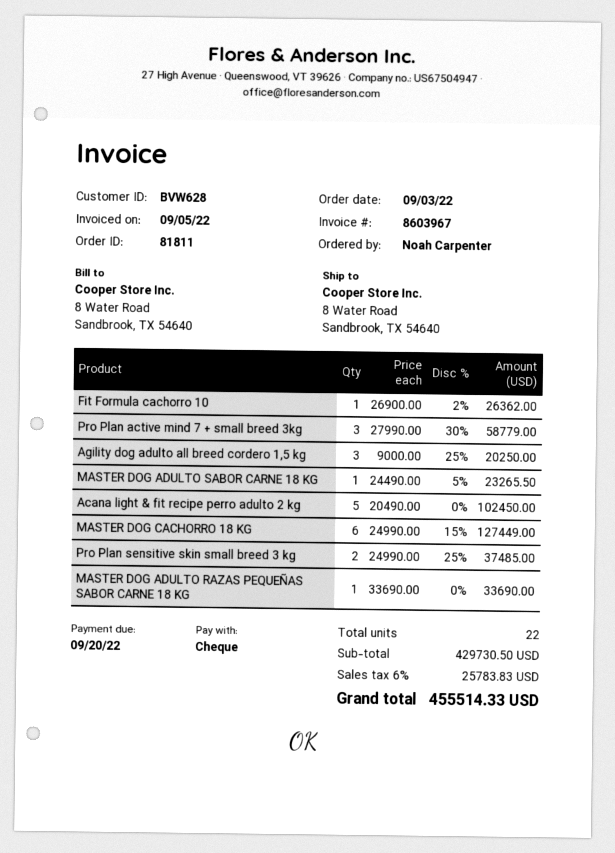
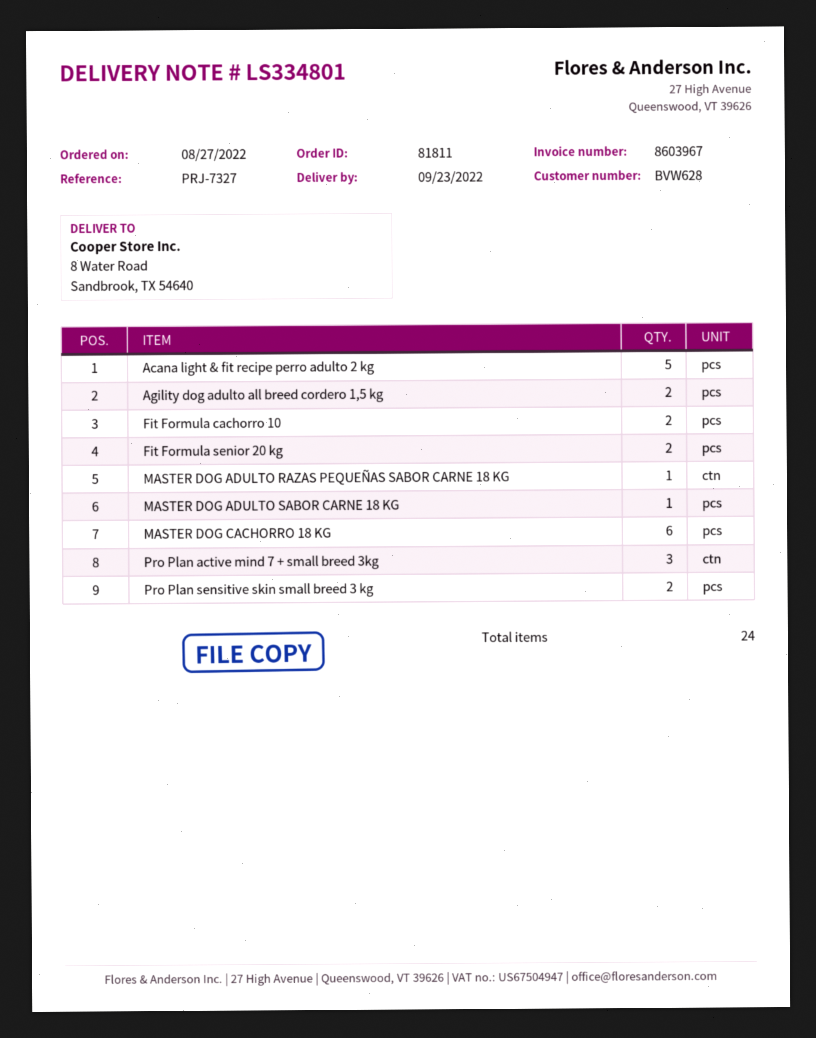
order date: 2022-09-03 -> 2022-08-27
Fit Formula cachorro 10: 1 -> 2
Agility dog adulto all breed cordero 1,5 kg: 3 -> 2
Fit Formula senior 20 kg: none -> 2
total quantity: 22 -> 24

